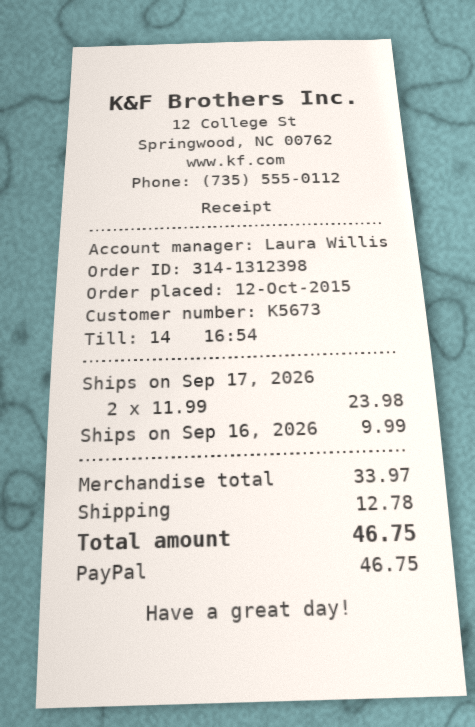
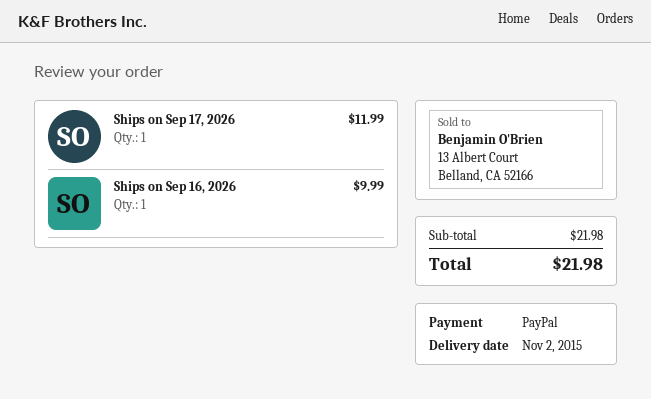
Ships on Sep 17, 2026: 2 for 23.98 -> 1 for 11.99
subtotal: 33.97 -> 21.98
shipping: 12.78 -> none
total: 46.75 -> 21.98

